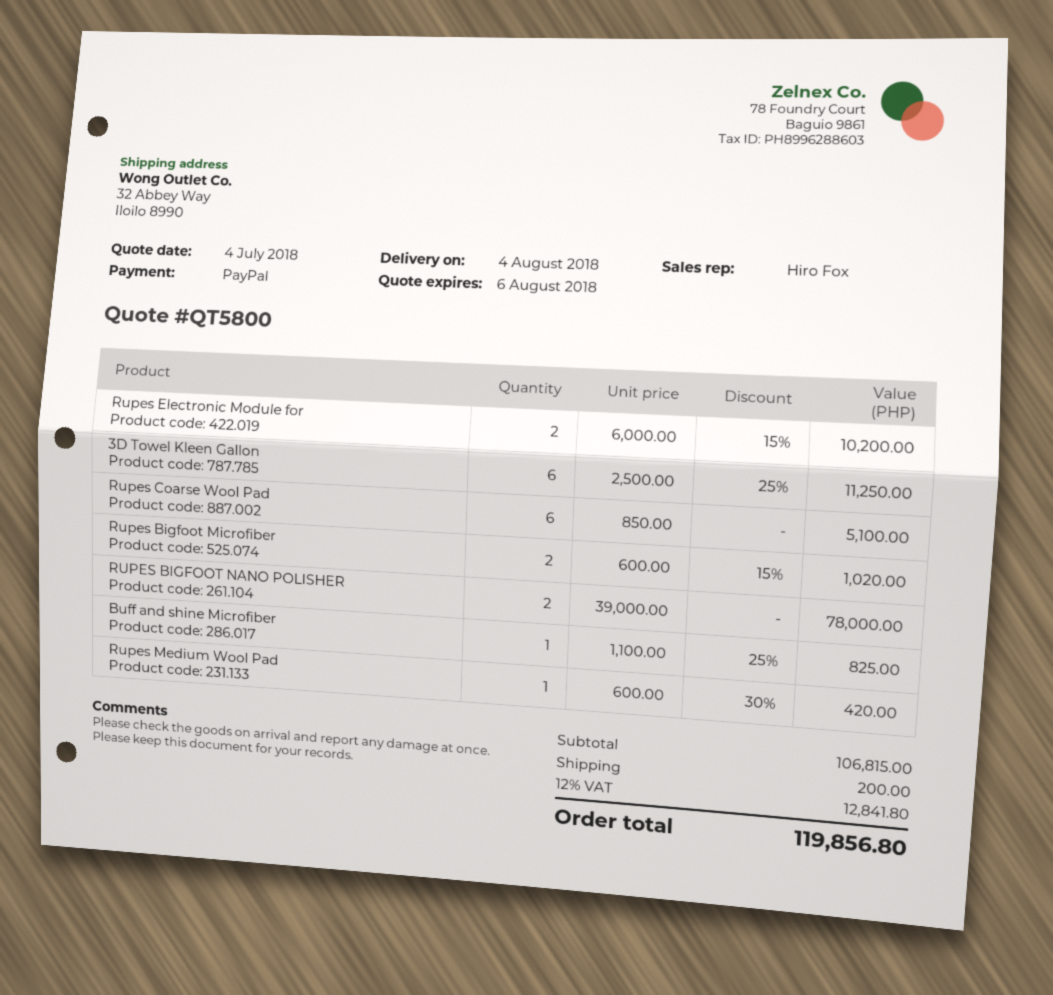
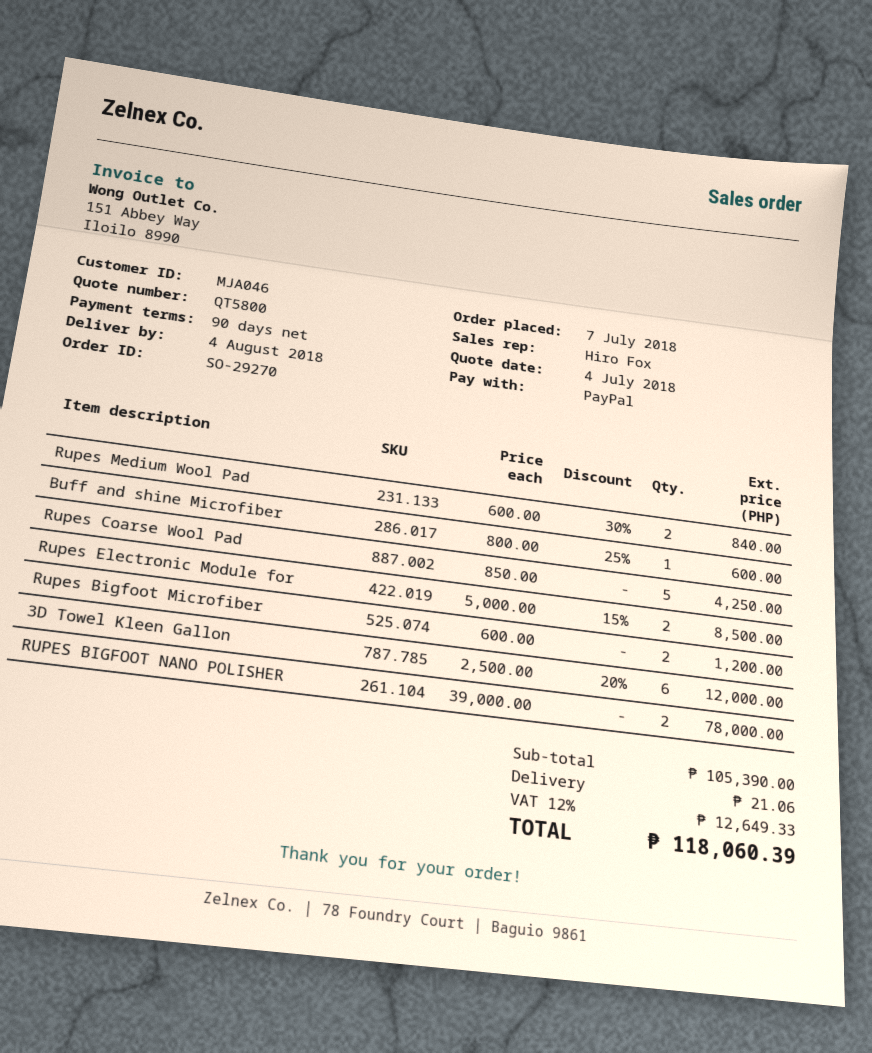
Rupes Electronic Module for: 2 x 6000.00 - 15% = 10200.00 -> 2 x 5000.00 - 15% = 8500.00
3D Towel Kleen Gallon: 6 x 2500.00 - 25% = 11250.00 -> 6 x 2500.00 - 20% = 12000.00
Rupes Coarse Wool Pad: 6 x 850.00 = 5100.00 -> 5 x 850.00 = 4250.00
Rupes Bigfoot Microfiber: 2 x 600.00 - 15% = 1020.00 -> 2 x 600.00 = 1200.00
Buff and shine Microfiber: 1 x 1100.00 - 25% = 825.00 -> 1 x 800.00 - 25% = 600.00
Rupes Medium Wool Pad: 1 x 600.00 - 30% = 420.00 -> 2 x 600.00 - 30% = 840.00
subtotal: 106815.00 -> 105390.00
shipping: 200.00 -> 21.06
tax: 12% = 12841.80 -> 12% = 12649.33
total: 119856.80 -> 118060.39

